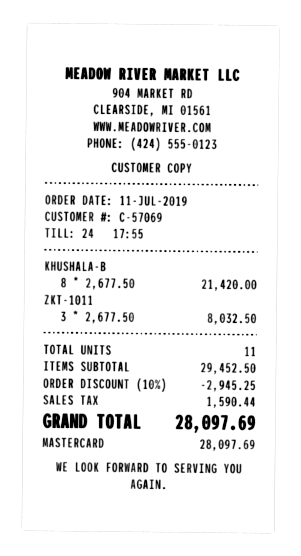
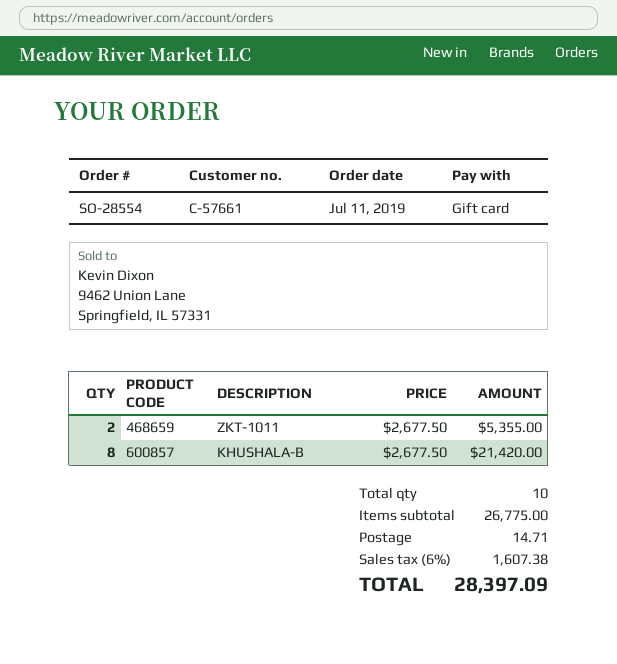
customer number: C-57069 -> C-57661
payment method: Mastercard -> gift card
ZKT-1011: 3 x 2677.50 = 8032.50 -> 2 x 2677.50 = 5355.00
total quantity: 11 -> 10
subtotal: 29452.50 -> 26775.00
discount: 10% = 2945.25 -> none
shipping: none -> 14.71
tax: 1590.44 -> 1607.38
total: 28097.69 -> 28397.09

